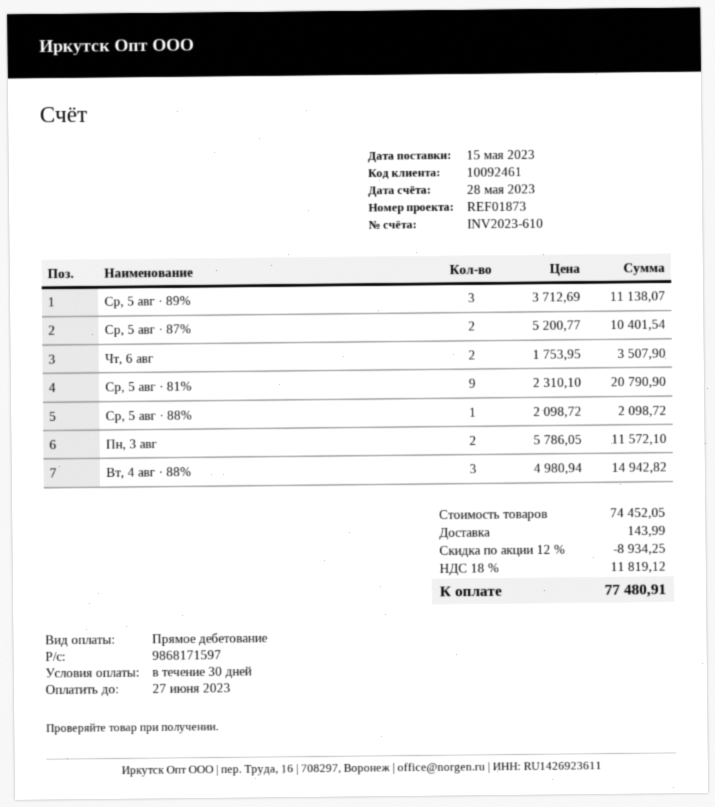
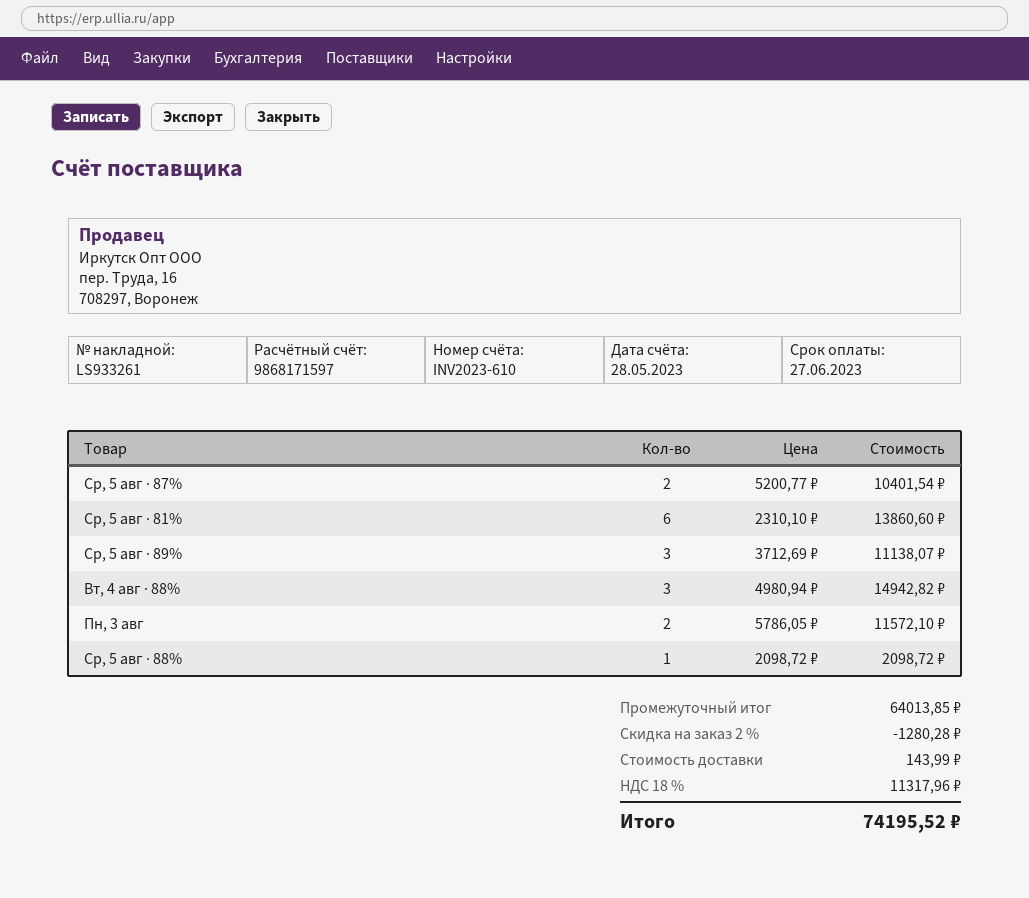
Чт, 6 авг: 2 x 1753.95 = 3507.90 -> none
Ср, 5 авг · 81%: 9 x 2310.10 = 20790.90 -> 6 x 2310.10 = 13860.60
subtotal: 74452.05 -> 64013.85
discount: 12% = 8934.25 -> 2% = 1280.28
tax: 18% = 11819.12 -> 18% = 11317.96
total: 77480.91 -> 74195.52

